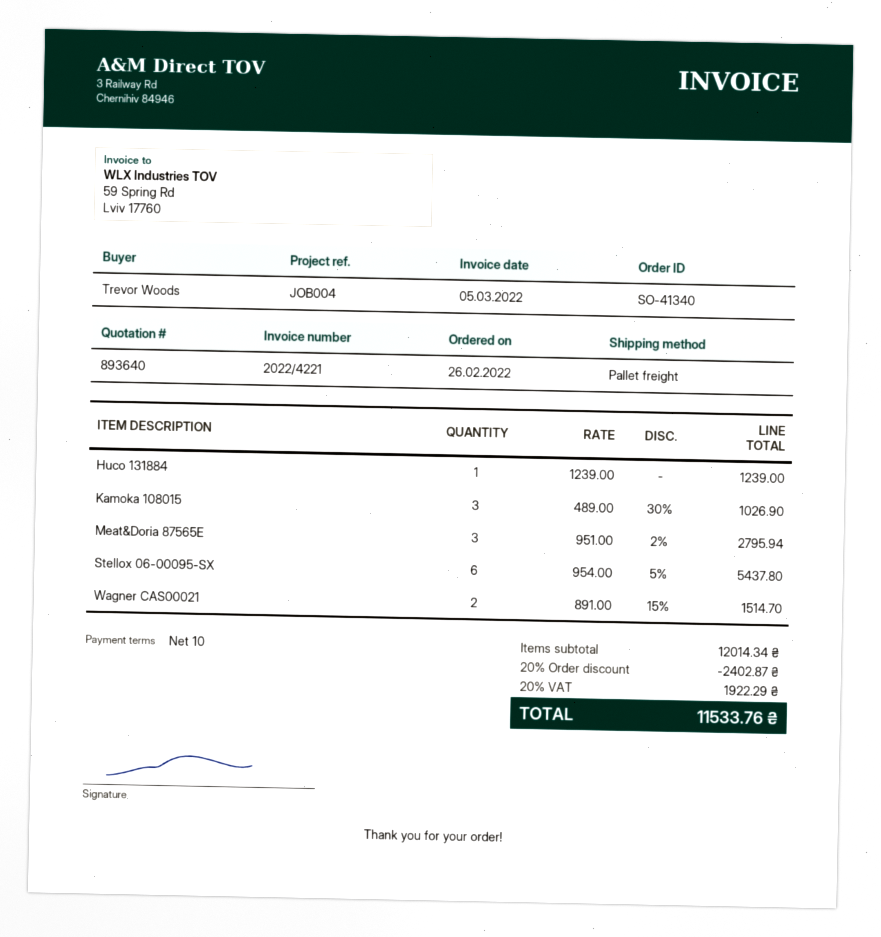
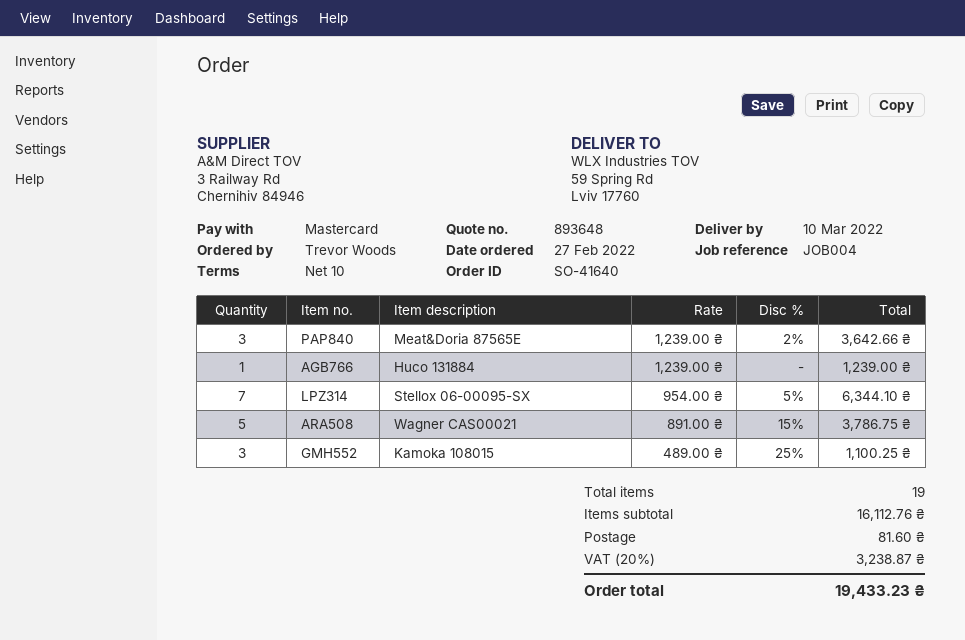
quote number: 893640 -> 893648
order number: SO-41340 -> SO-41640
order date: 2022-02-26 -> 2022-02-27
Kamoka 108015: 3 x 489.00 - 30% = 1026.90 -> 3 x 489.00 - 25% = 1100.25
Meat&Doria 87565E: 3 x 951.00 - 2% = 2795.94 -> 3 x 1239.00 - 2% = 3642.66
Stellox 06-00095-SX: 6 x 954.00 - 5% = 5437.80 -> 7 x 954.00 - 5% = 6344.10
Wagner CAS00021: 2 x 891.00 - 15% = 1514.70 -> 5 x 891.00 - 15% = 3786.75
subtotal: 12014.34 -> 16112.76
discount: 20% = 2402.87 -> none
shipping: none -> 81.60
tax: 20% = 1922.29 -> 20% = 3238.87
total: 11533.76 -> 19433.23

